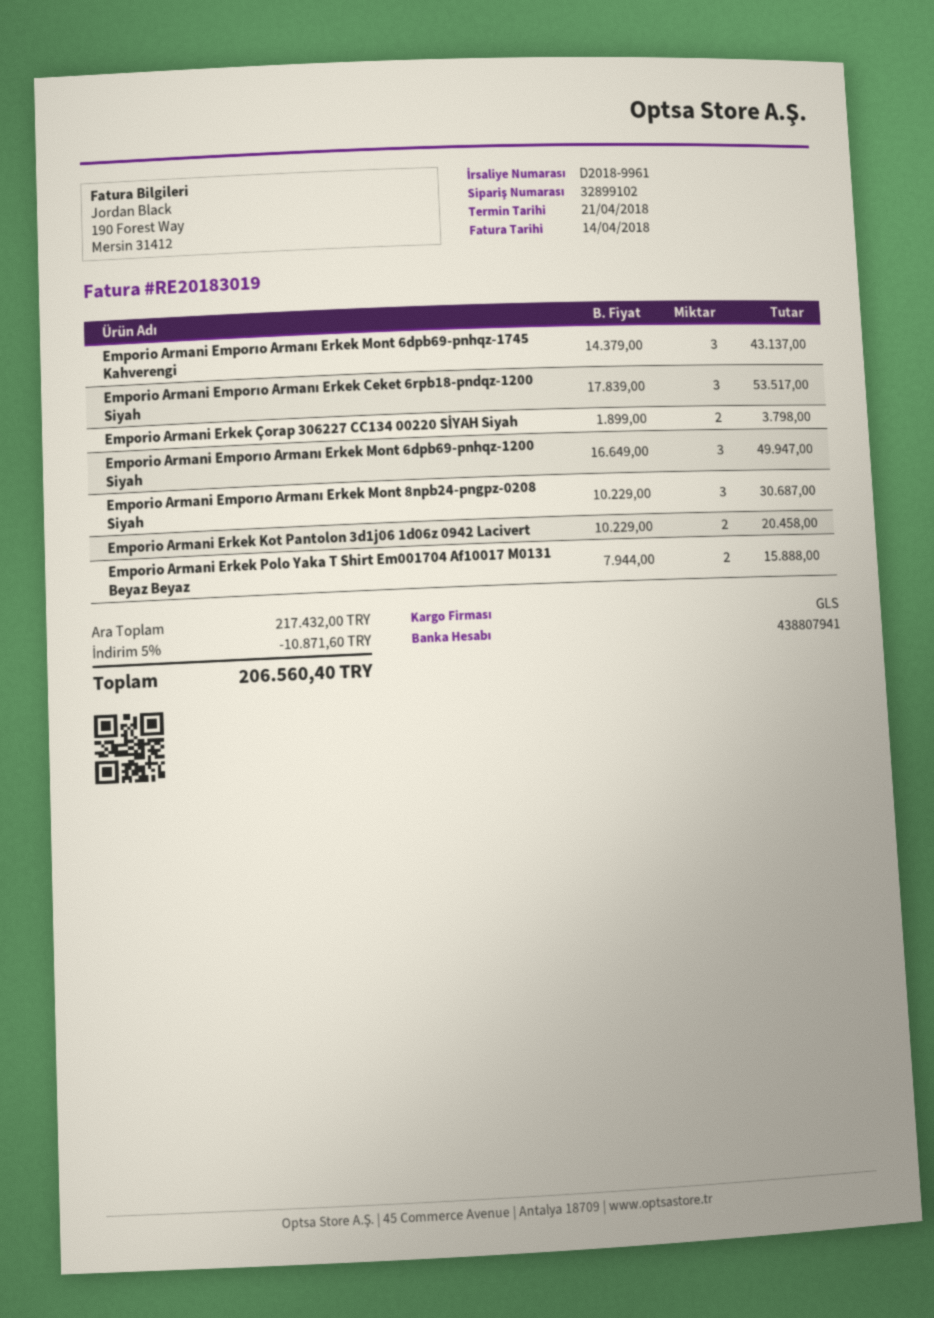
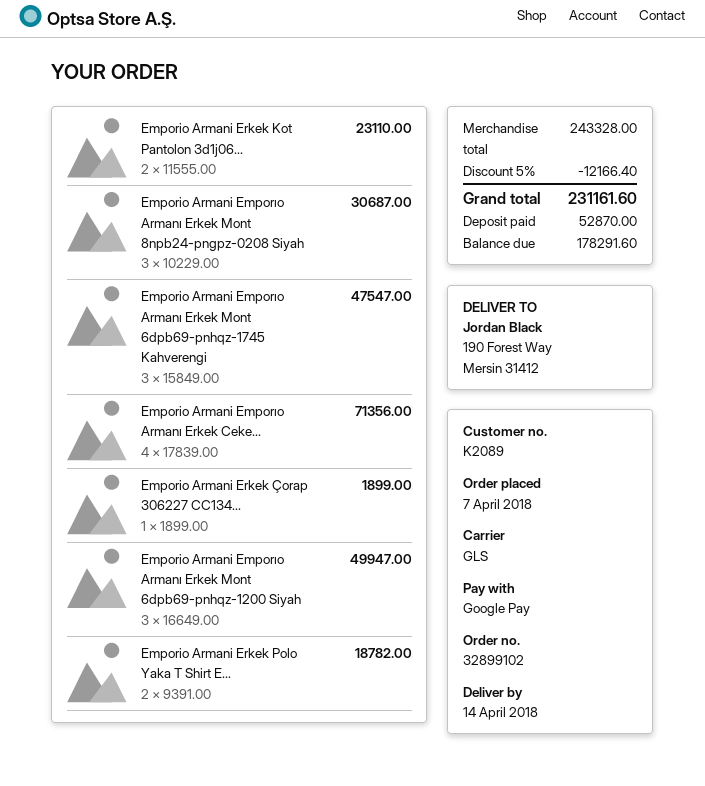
delivery date: 2018-04-21 -> 2018-04-14
Emporio Armani Emporıo Armanı Erkek Mont 6dpb69-pnhqz-1745 Kahverengi: 3 x 14379.00 = 43137.00 -> 3 x 15849.00 = 47547.00
Emporio Armani Emporıo Armanı Erkek Ceket 6rpb18-pndqz-1200 Siyah: 3 x 17839.00 = 53517.00 -> 4 x 17839.00 = 71356.00
Emporio Armani Erkek Çorap 306227 CC134 00220 SİYAH Siyah: 2 x 1899.00 = 3798.00 -> 1 x 1899.00 = 1899.00
Emporio Armani Erkek Kot Pantolon 3d1j06 1d06z 0942 Lacivert: 2 x 10229.00 = 20458.00 -> 2 x 11555.00 = 23110.00
Emporio Armani Erkek Polo Yaka T Shirt Em001704 Af10017 M0131 Beyaz Beyaz: 2 x 7944.00 = 15888.00 -> 2 x 9391.00 = 18782.00
subtotal: 217432.00 -> 243328.00
discount: 5% = 10871.60 -> 5% = 12166.40
total: 206560.40 -> 231161.60

